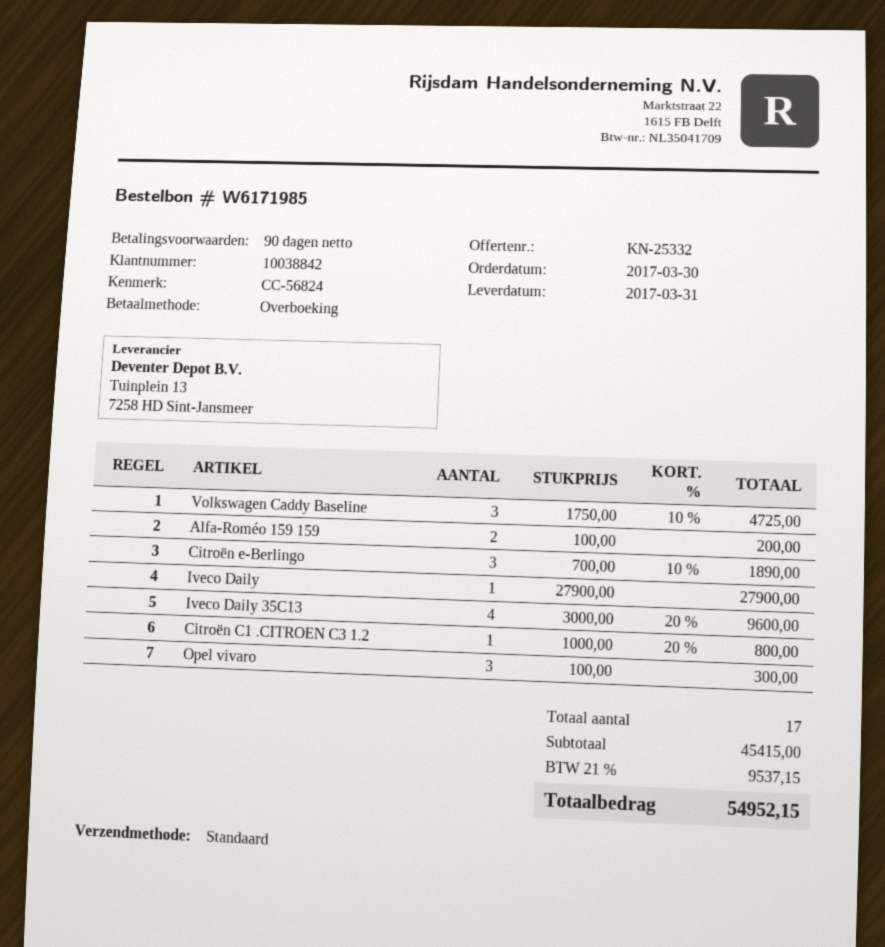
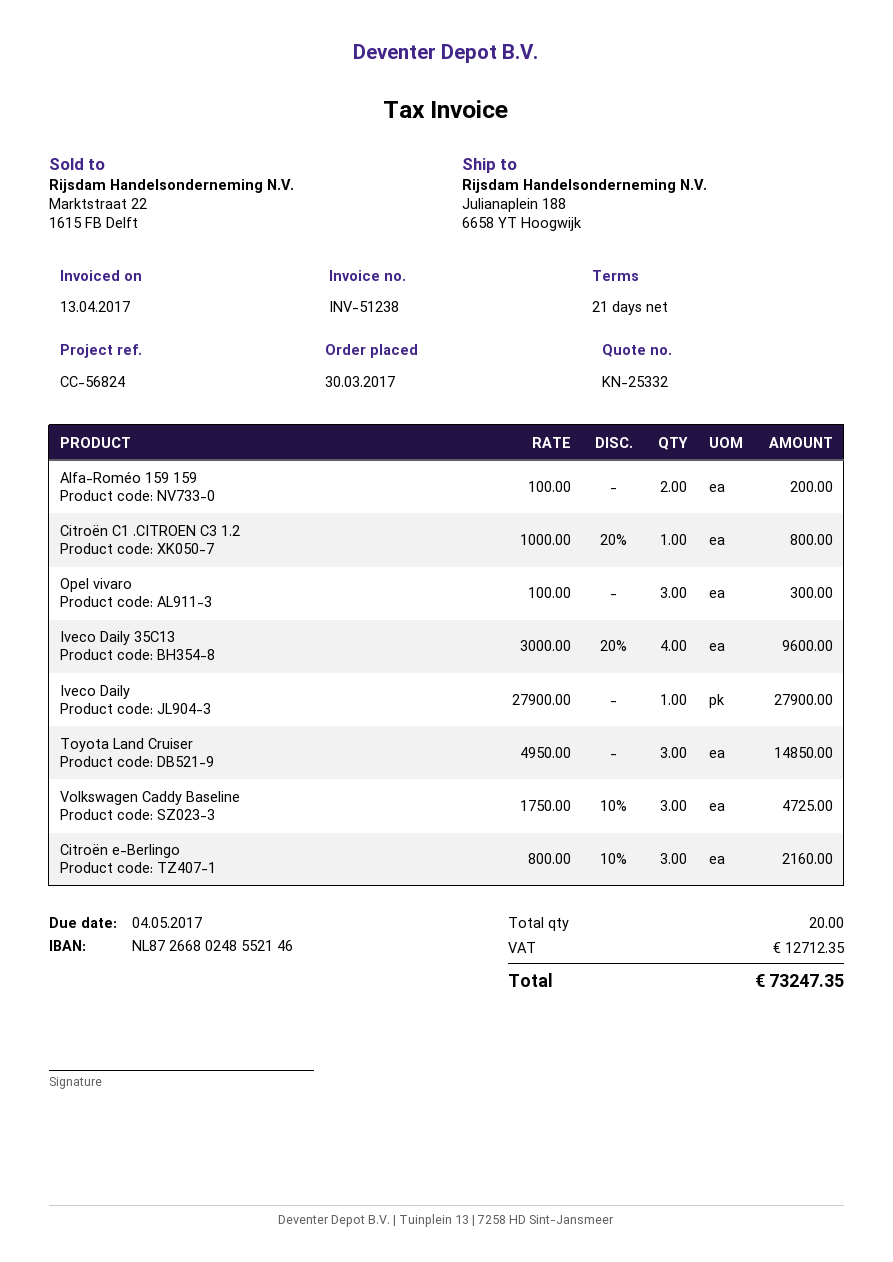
payment terms: 90 days -> 21 days
Citroën e-Berlingo: 3 x 700.00 - 10% = 1890.00 -> 3 x 800.00 - 10% = 2160.00
Toyota Land Cruiser: none -> 3 x 4950.00 = 14850.00
total quantity: 17 -> 20
tax: 9537.15 -> 12712.35
total: 54952.15 -> 73247.35

